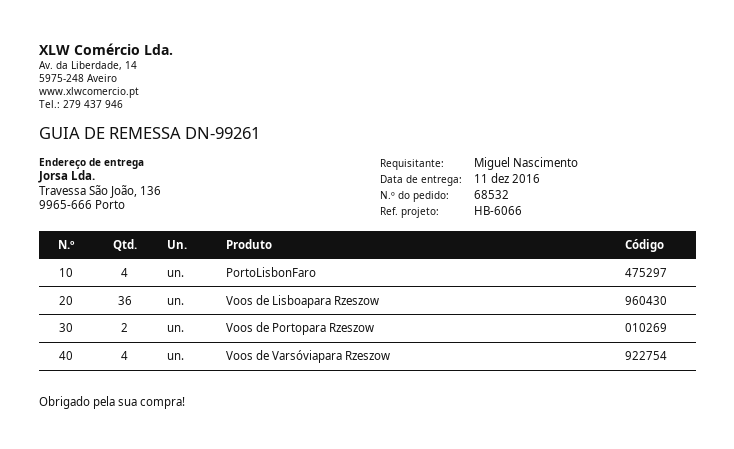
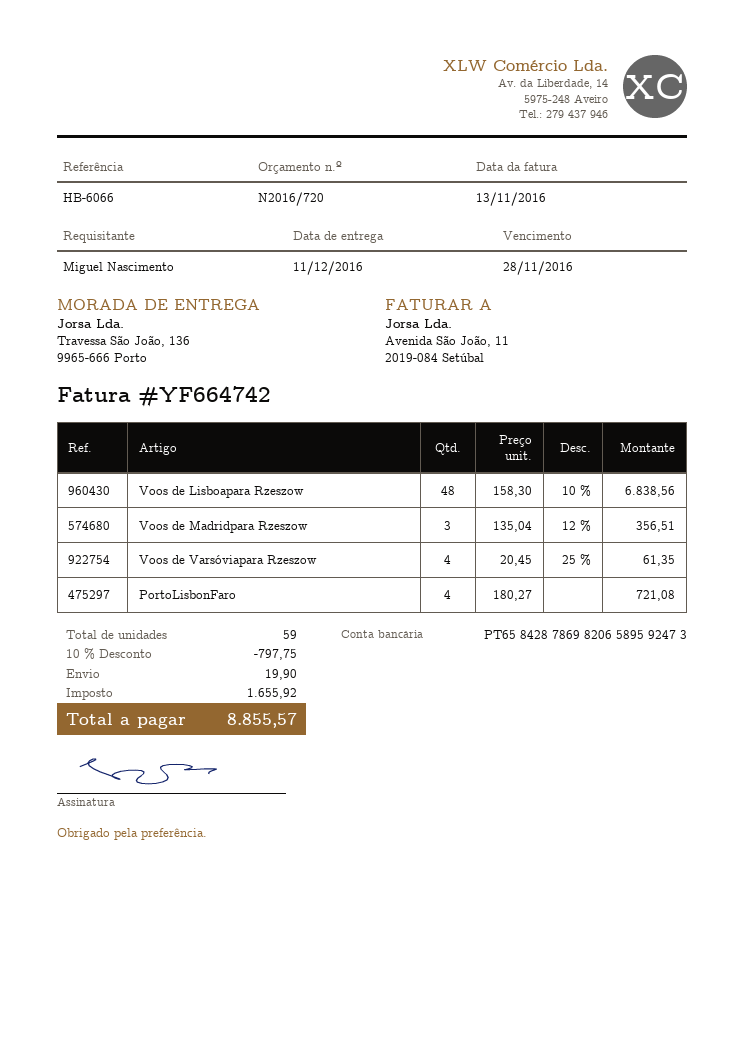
Voos de Lisboapara Rzeszow: 36 -> 48
Voos de Portopara Rzeszow: 2 -> none
Voos de Madridpara Rzeszow: none -> 3

